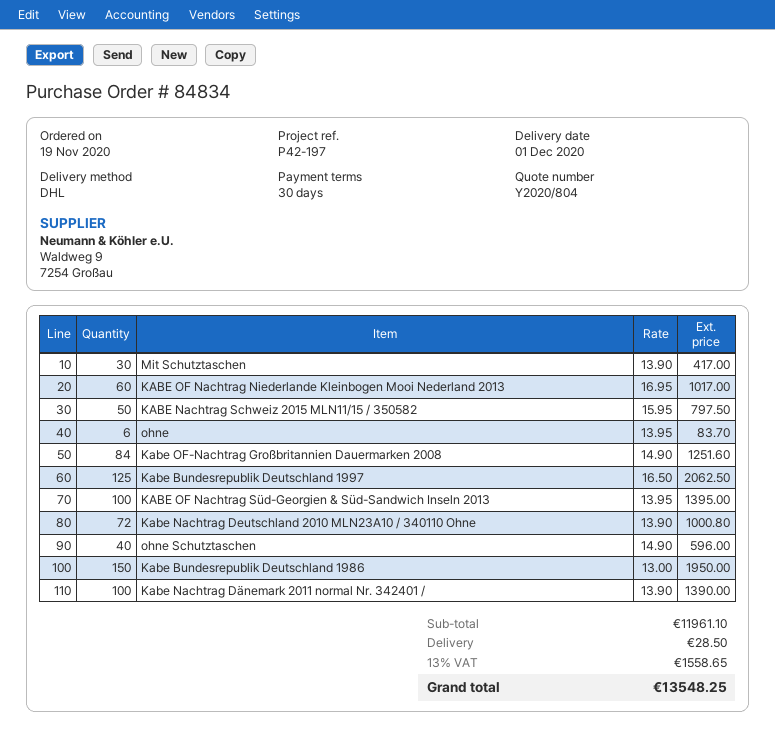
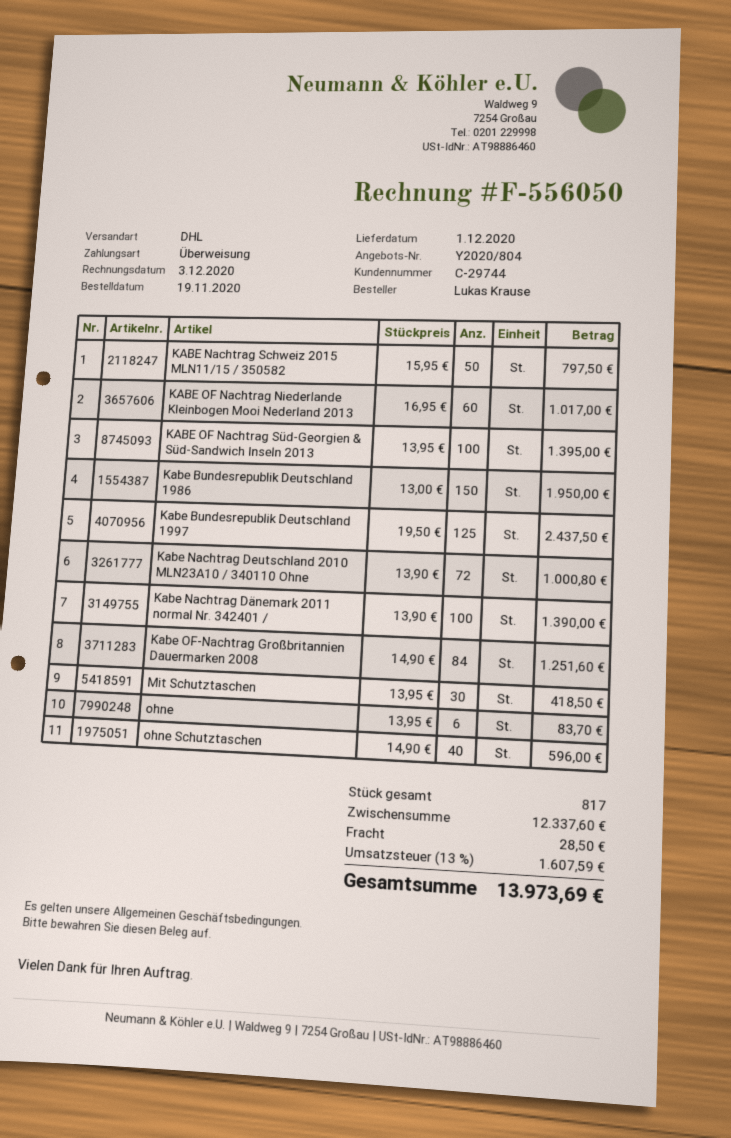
Mit Schutztaschen: 30 x 13.90 = 417.00 -> 30 x 13.95 = 418.50
Kabe Bundesrepublik Deutschland 1997: 125 x 16.50 = 2062.50 -> 125 x 19.50 = 2437.50
subtotal: 11961.10 -> 12337.60
tax: 13% = 1558.65 -> 13% = 1607.59
total: 13548.25 -> 13973.69

